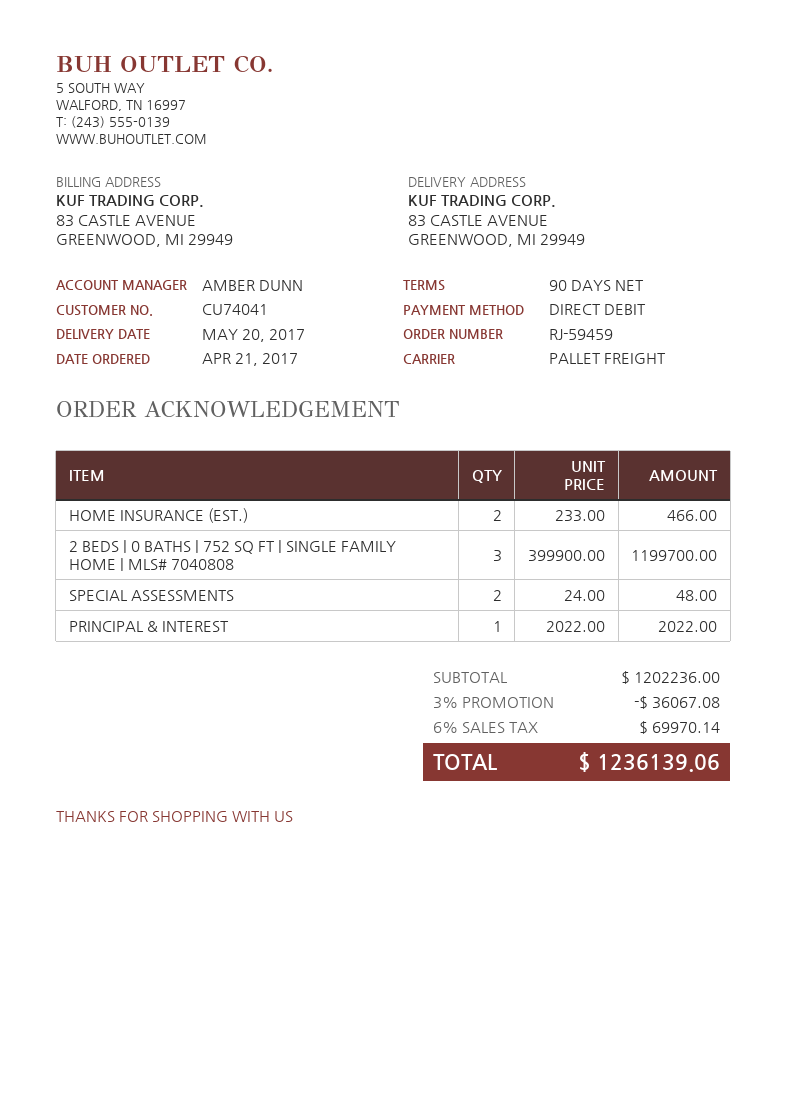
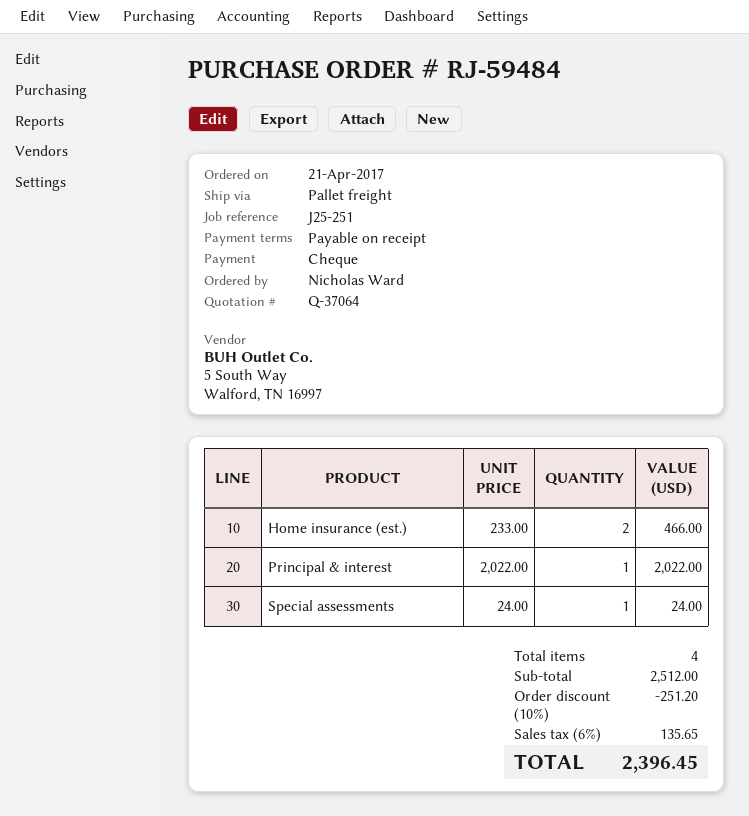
order number: RJ-59459 -> RJ-59484
payment terms: 90 days -> on receipt
payment method: direct debit -> cheque
2 BEDS | 0 BATHS | 752 SQ FT | SINGLE FAMILY HOME | MLS# 7040808: 3 x 399900.00 = 1199700.00 -> none
SPECIAL ASSESSMENTS: 2 x 24.00 = 48.00 -> 1 x 24.00 = 24.00
subtotal: 1202236.00 -> 2512.00
discount: 3% = 36067.08 -> 10% = 251.20
tax: 6% = 69970.14 -> 6% = 135.65
total: 1236139.06 -> 2396.45

